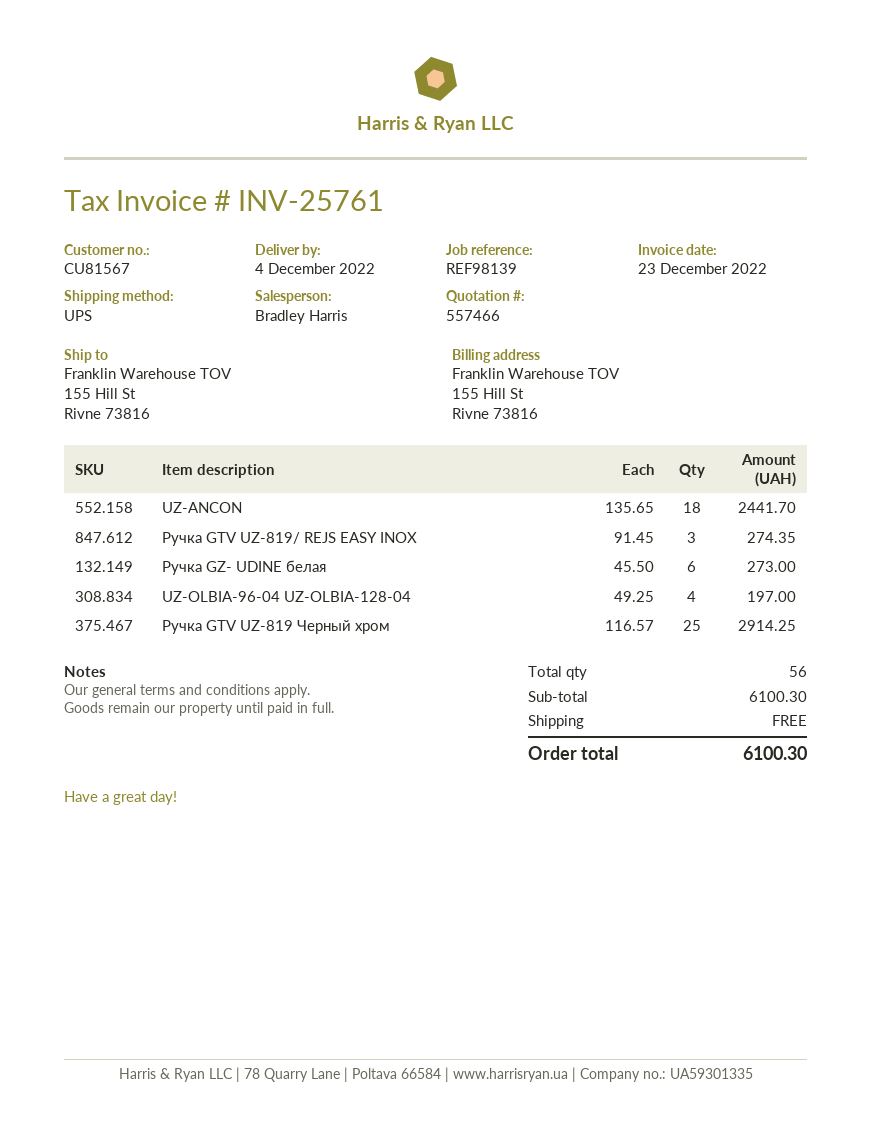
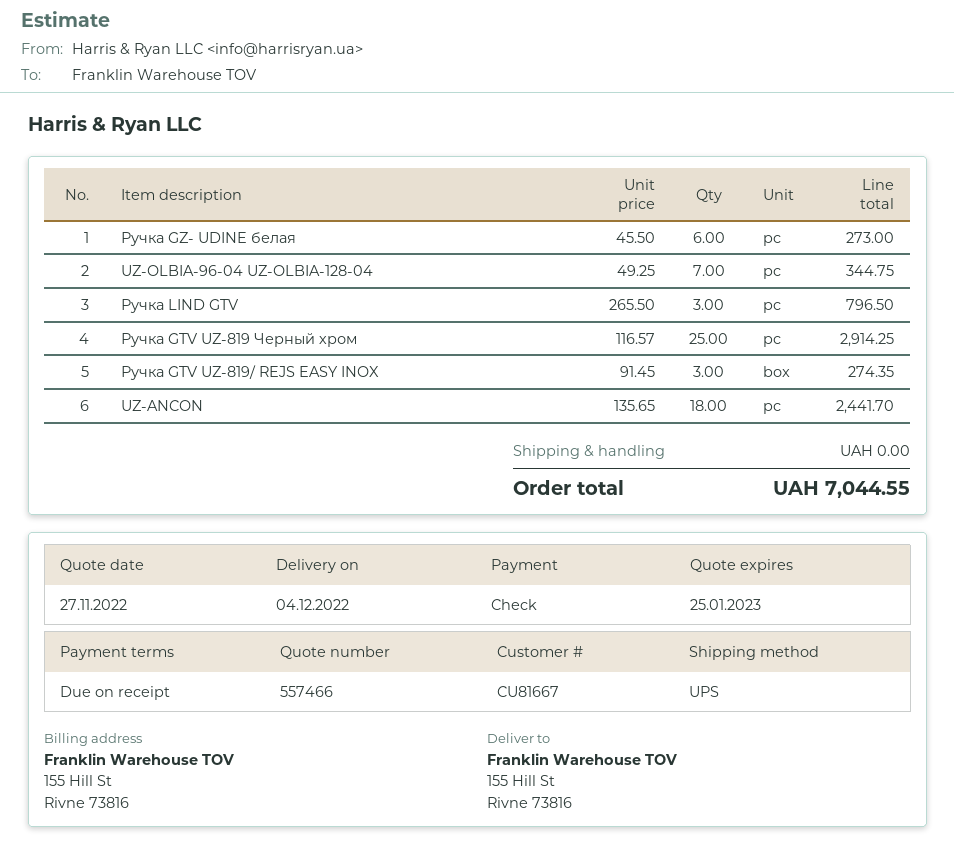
customer number: CU81567 -> CU81667
UZ-OLBIA-96-04 UZ-OLBIA-128-04: 4 x 49.25 = 197.00 -> 7 x 49.25 = 344.75
Ручка LIND GTV: none -> 3 x 265.50 = 796.50
total: 6100.30 -> 7044.55

